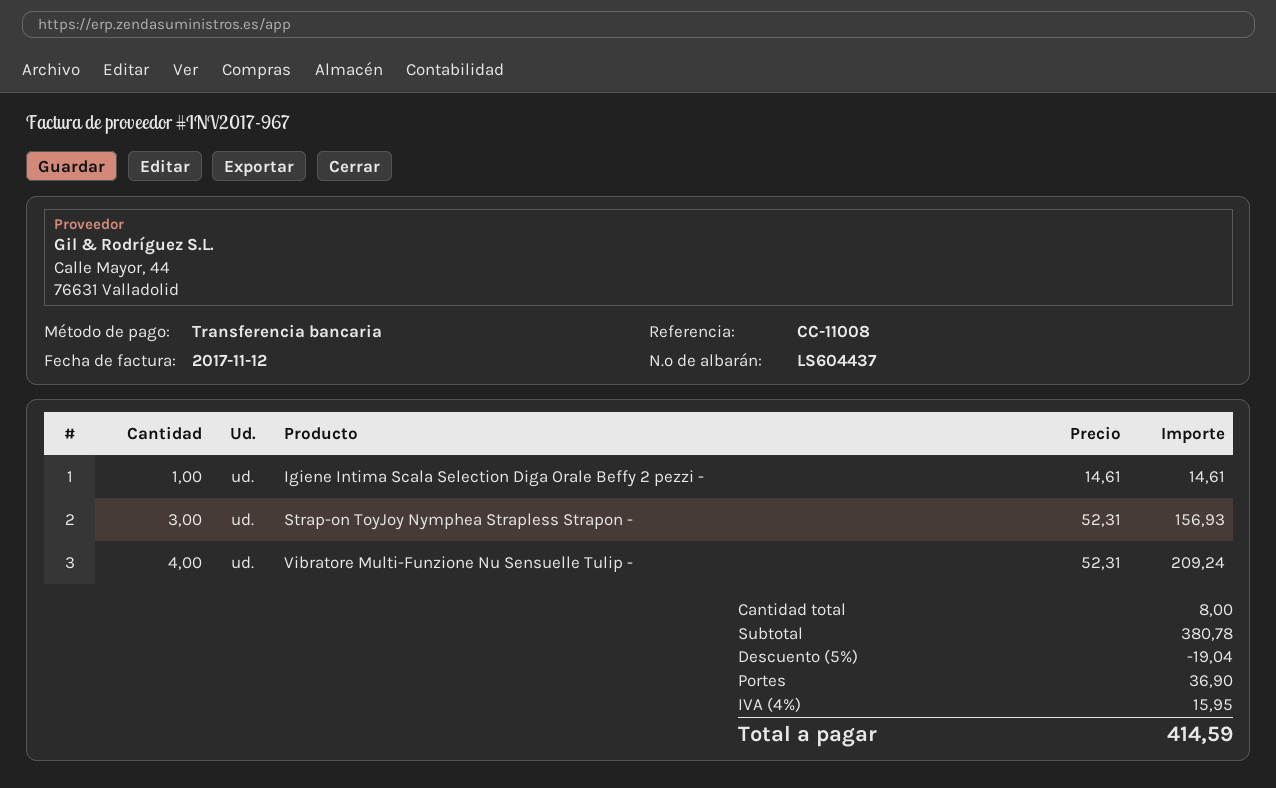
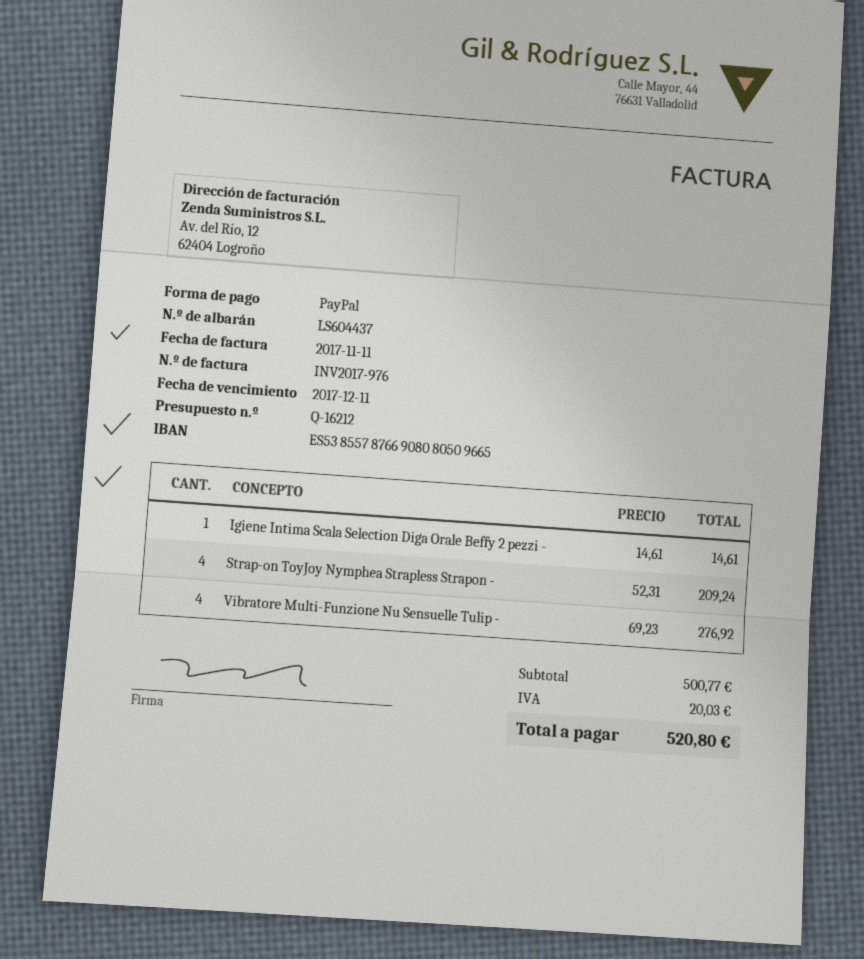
invoice number: INV2017-967 -> INV2017-976
invoice date: 2017-11-12 -> 2017-11-11
payment method: bank transfer -> PayPal
Strap-on ToyJoy Nymphea Strapless Strapon -: 3 x 52.31 = 156.93 -> 4 x 52.31 = 209.24
Vibratore Multi-Funzione Nu Sensuelle Tulip -: 4 x 52.31 = 209.24 -> 4 x 69.23 = 276.92
subtotal: 380.78 -> 500.77
discount: 5% = 19.04 -> none
shipping: 36.90 -> none
tax: 15.95 -> 20.03
total: 414.59 -> 520.80

